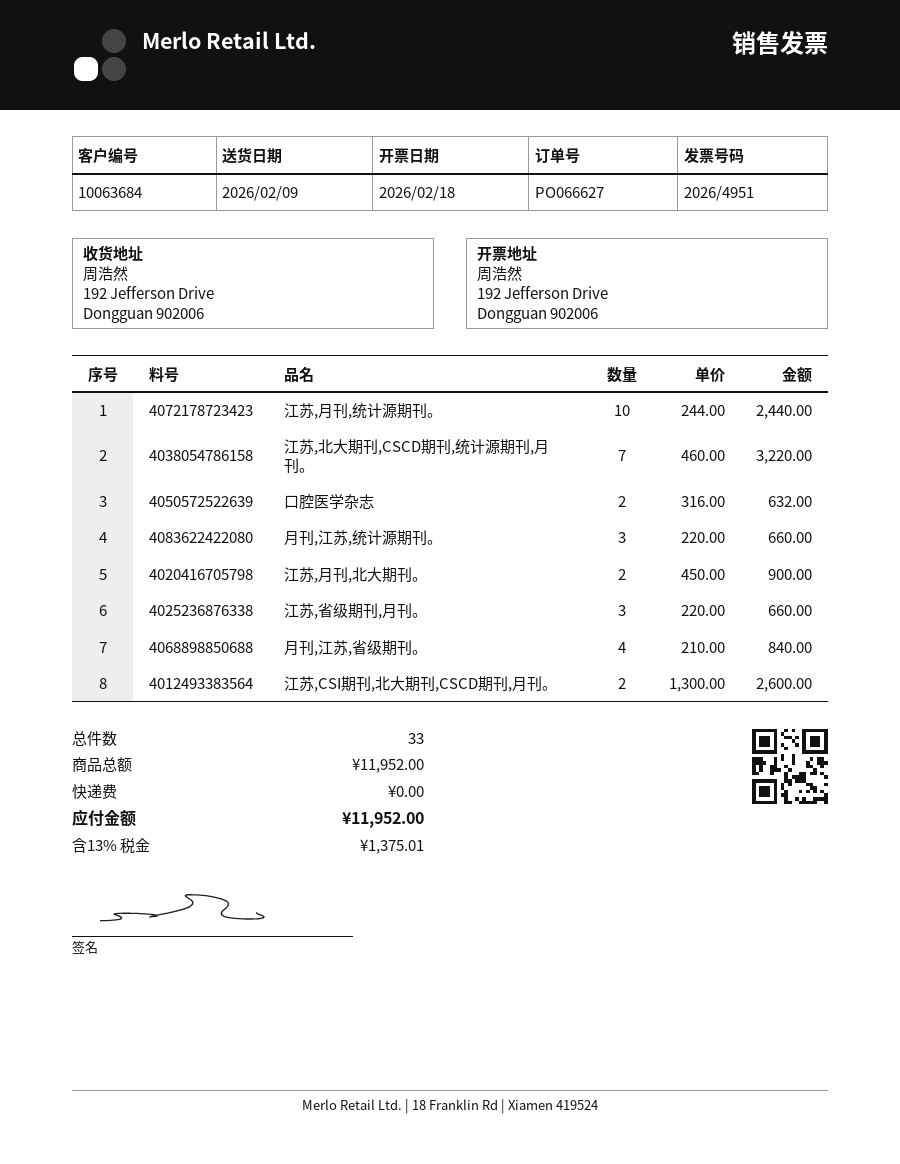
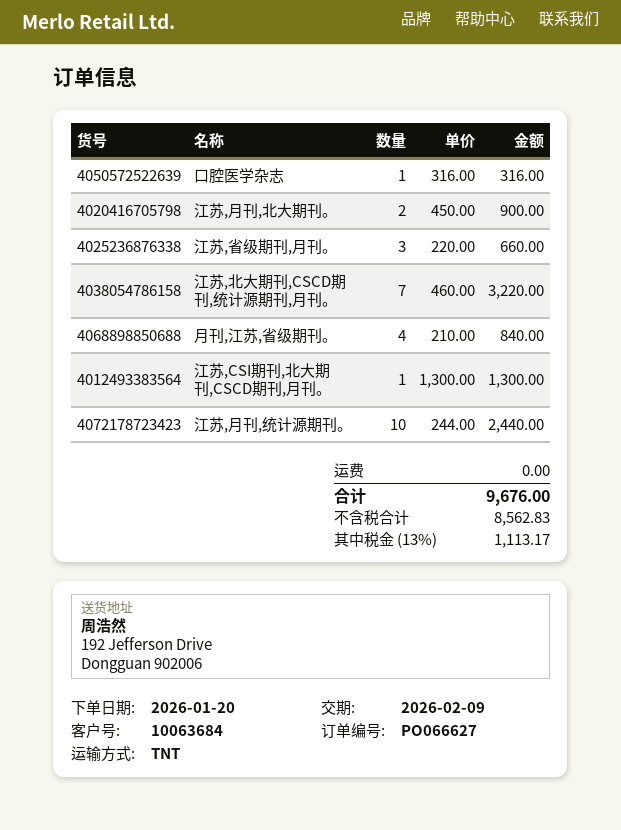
口腔医学杂志: 2 x 316.00 = 632.00 -> 1 x 316.00 = 316.00
月刊,江苏,统计源期刊。: 3 x 220.00 = 660.00 -> none
江苏,CSI期刊,北大期刊,CSCD期刊,月刊。: 2 x 1300.00 = 2600.00 -> 1 x 1300.00 = 1300.00
tax: 13% = 1375.01 -> 13% = 1113.17
total: 11952.00 -> 9676.00

